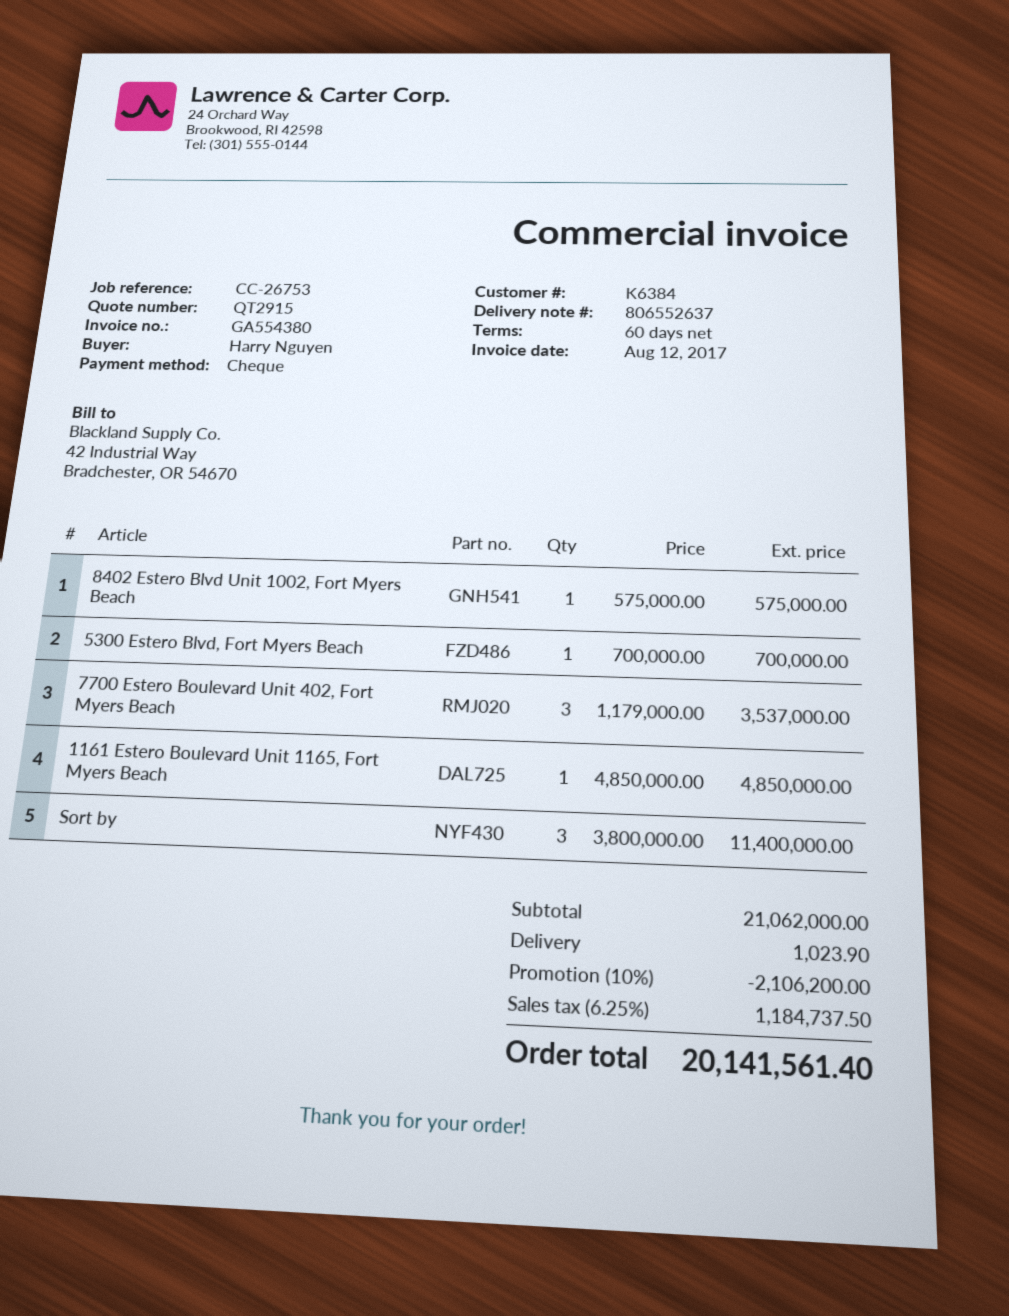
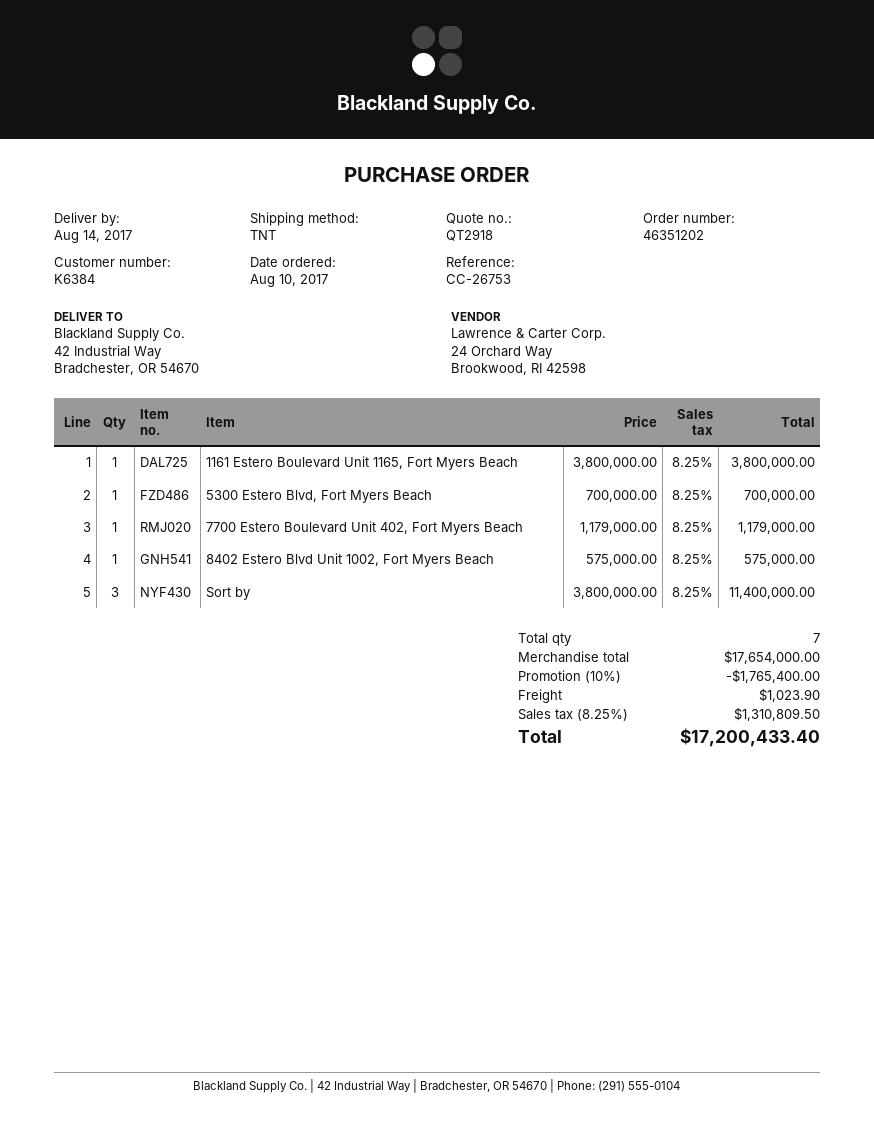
quote number: QT2915 -> QT2918
7700 Estero Boulevard Unit 402, Fort Myers Beach: 3 x 1179000.00 = 3537000.00 -> 1 x 1179000.00 = 1179000.00
1161 Estero Boulevard Unit 1165, Fort Myers Beach: 1 x 4850000.00 = 4850000.00 -> 1 x 3800000.00 = 3800000.00
subtotal: 21062000.00 -> 17654000.00
discount: 10% = 2106200.00 -> 10% = 1765400.00
tax: 6.25% = 1184737.50 -> 8.25% = 1310809.50
total: 20141561.40 -> 17200433.40

